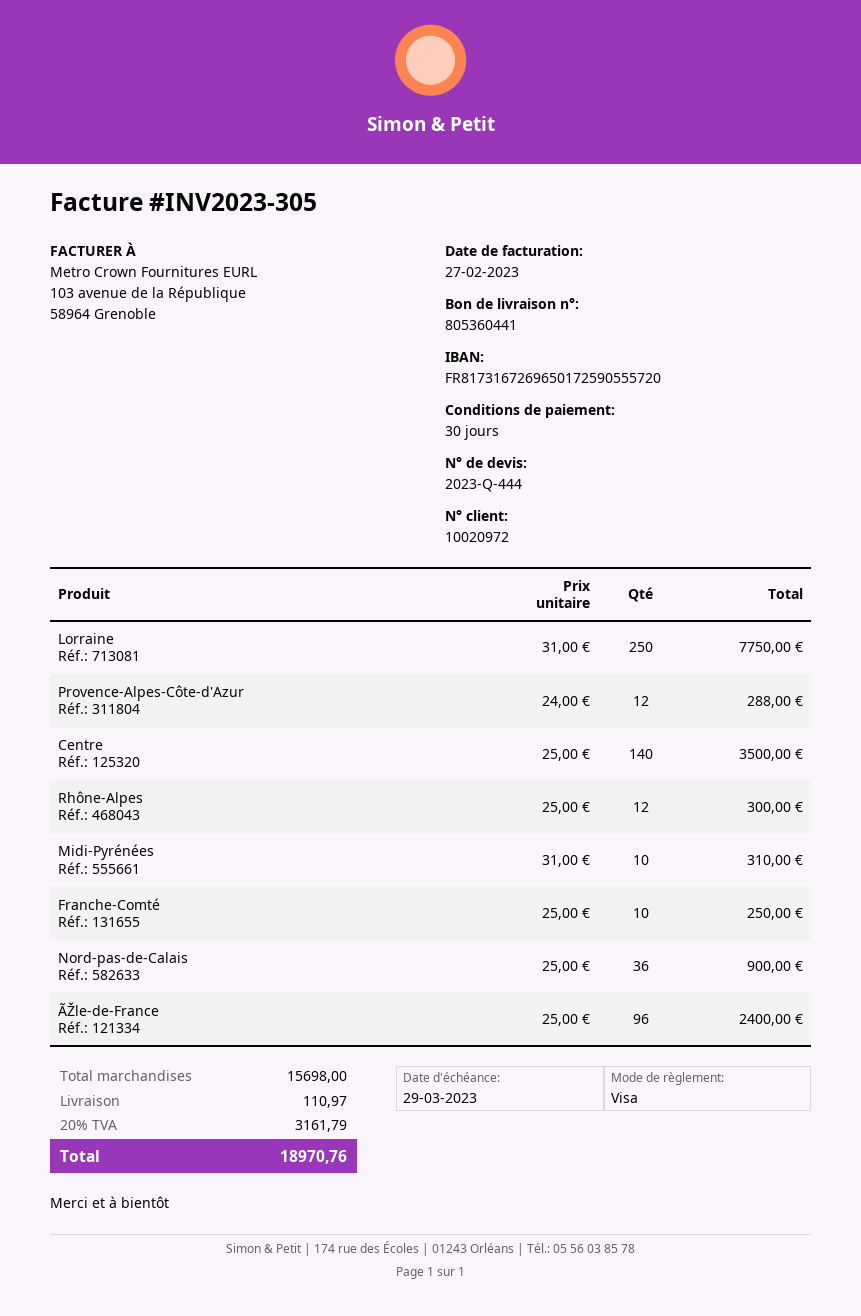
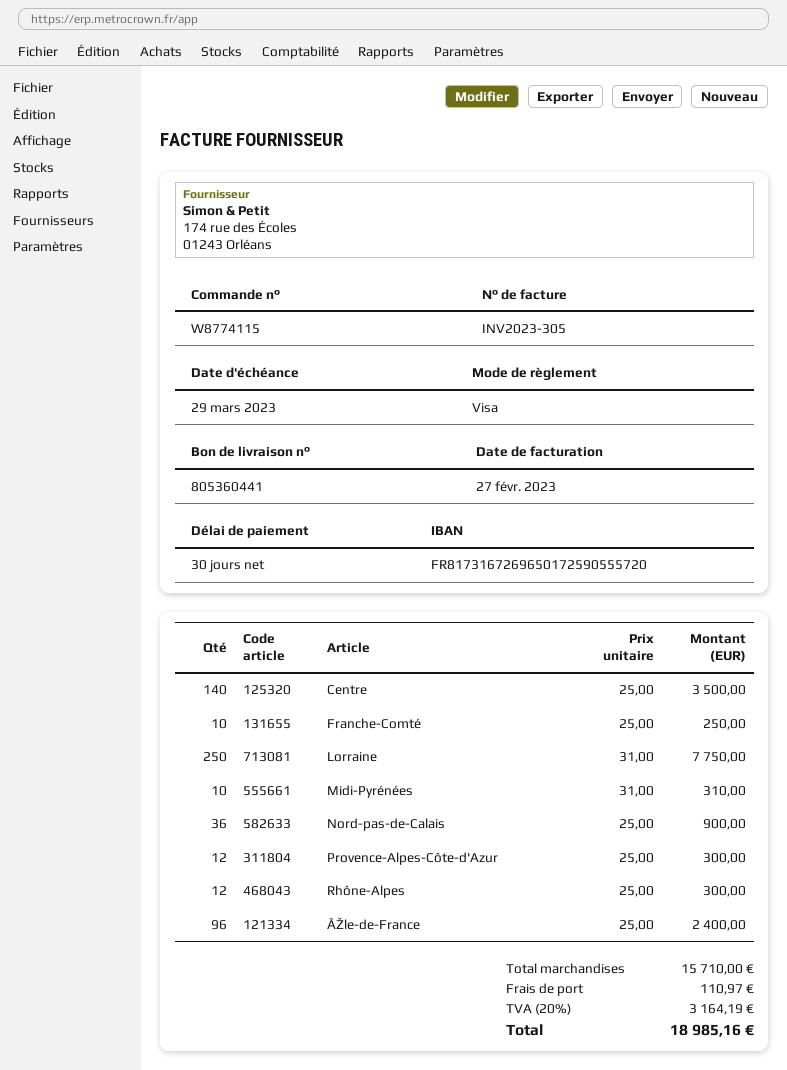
Provence-Alpes-Côte-d'Azur: 12 x 24.00 = 288.00 -> 12 x 25.00 = 300.00
subtotal: 15698.00 -> 15710.00
tax: 20% = 3161.79 -> 20% = 3164.19
total: 18970.76 -> 18985.16

